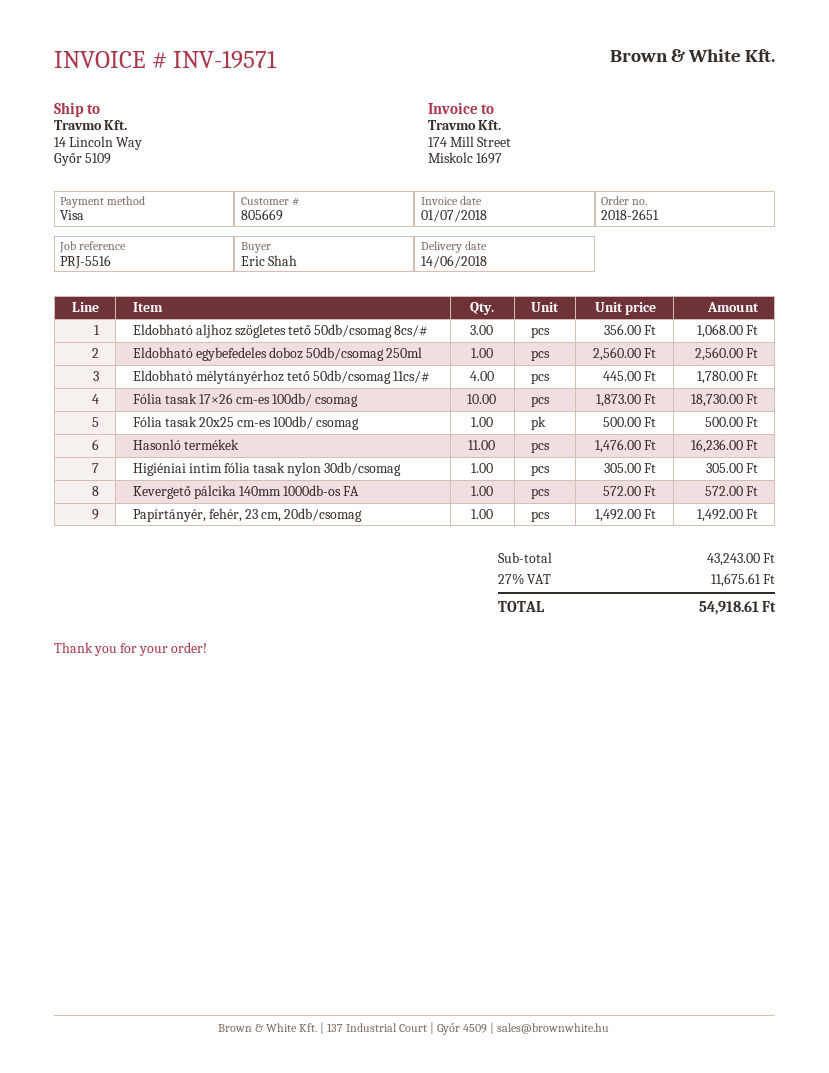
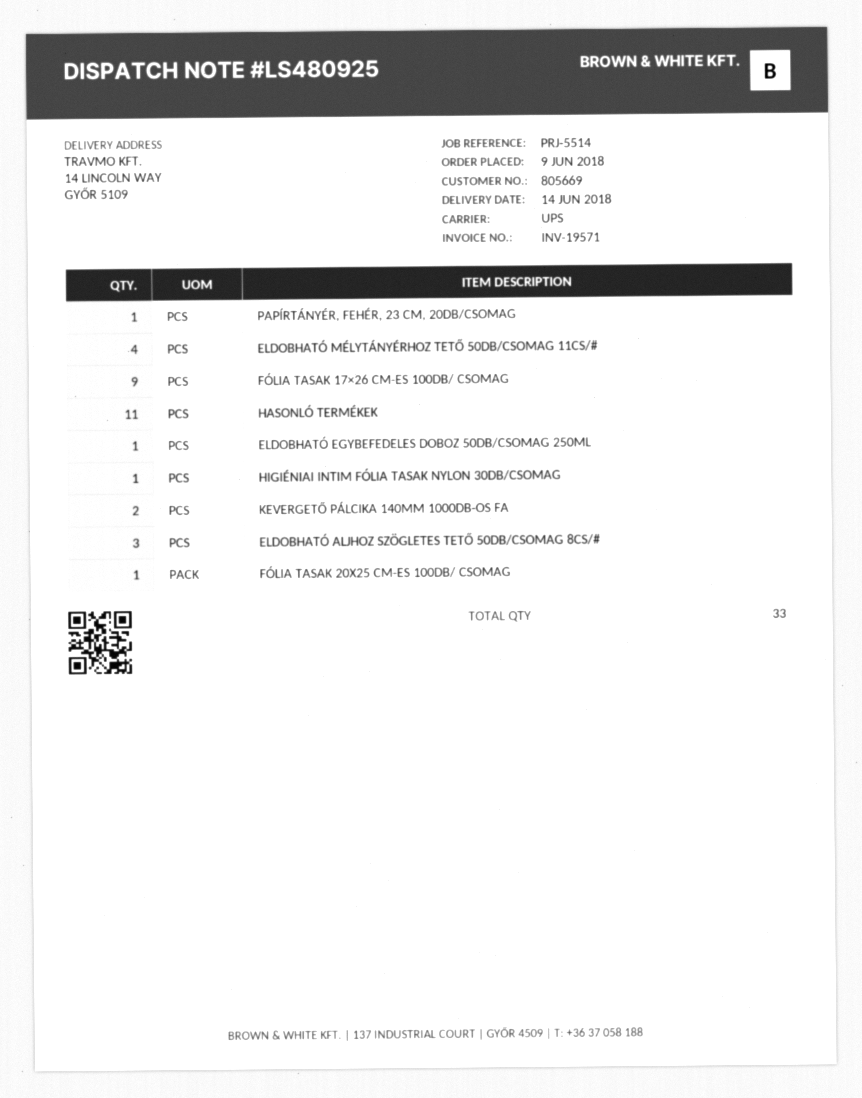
reference: PRJ-5516 -> PRJ-5514
Fólia tasak 17×26 cm-es 100db/ csomag: 10 -> 9
Kevergető pálcika 140mm 1000db-os FA: 1 -> 2

